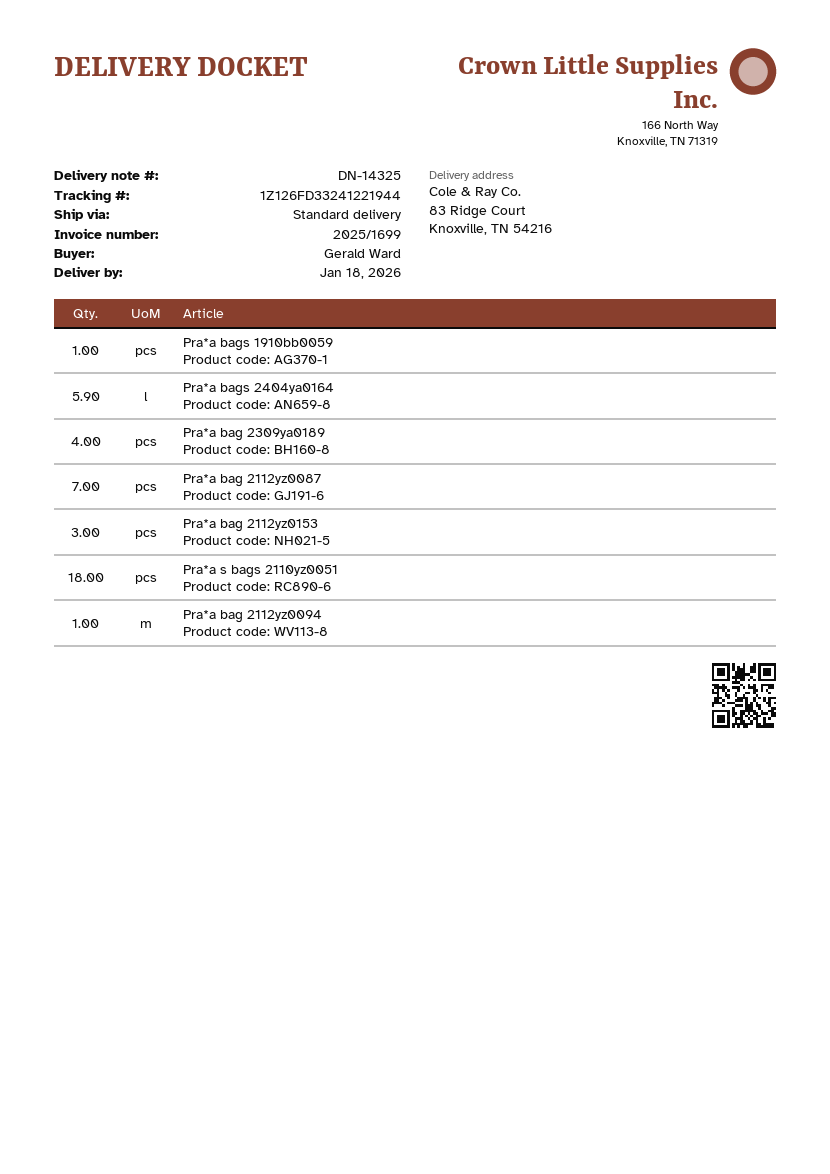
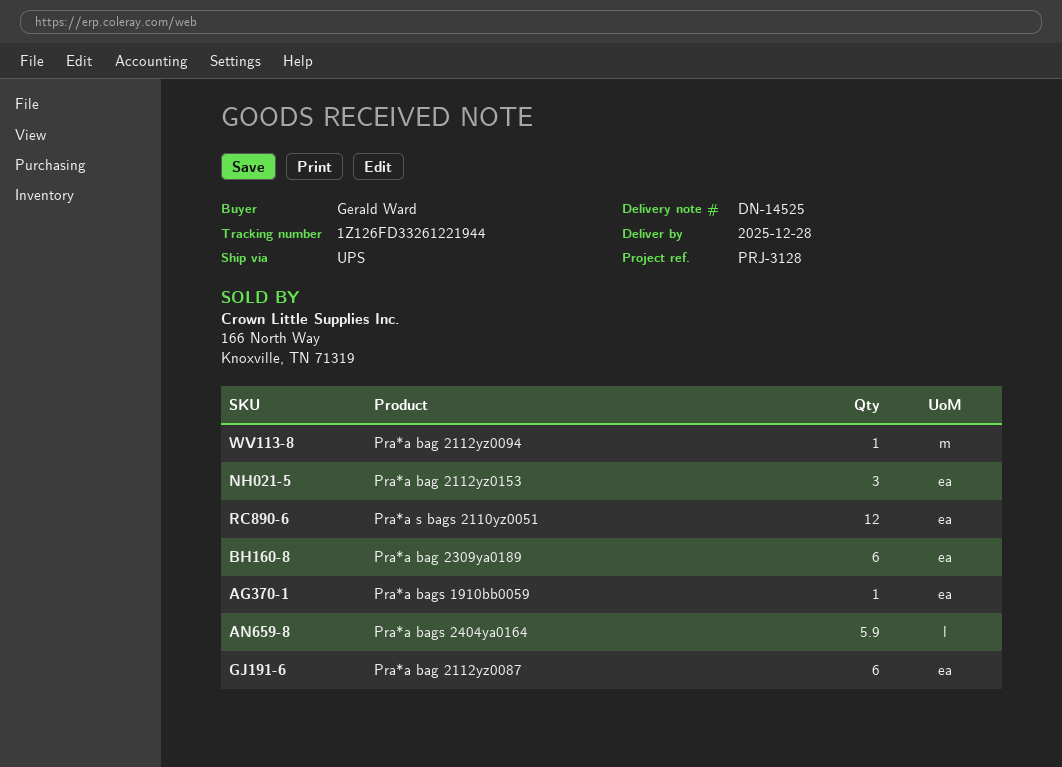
delivery note number: DN-14325 -> DN-14525
delivery date: 2026-01-18 -> 2025-12-28
shipping method: standard -> UPS
tracking number: 1Z126FD33241221944 -> 1Z126FD33261221944
Pra*a bag 2309ya0189: 4 -> 6
Pra*a bag 2112yz0087: 7 -> 6
Pra*a s bags 2110yz0051: 18 -> 12

